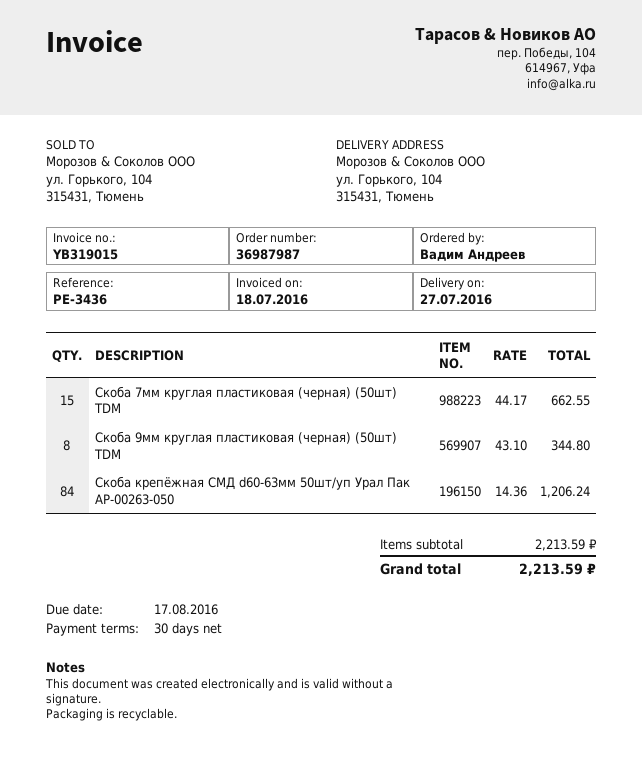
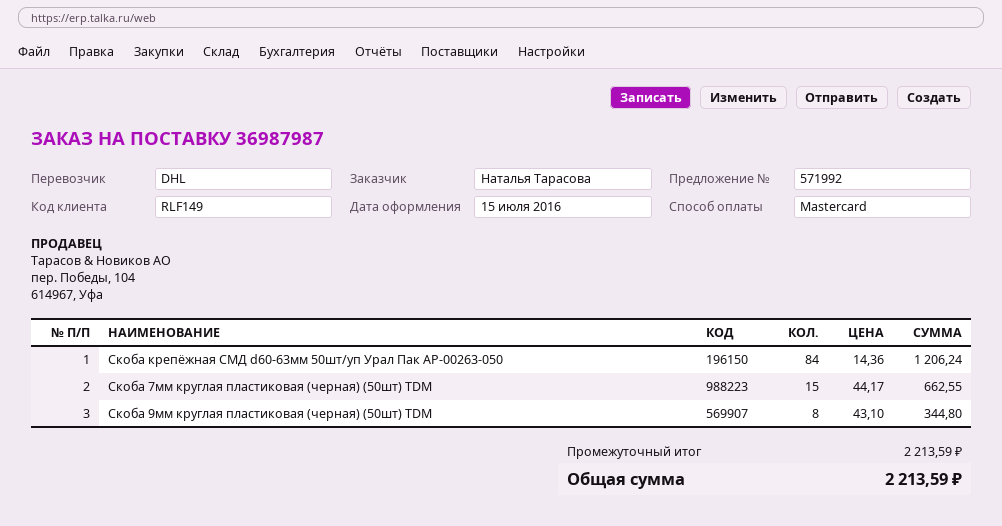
ordered by: Вадим Андреев -> Наталья Тарасова

